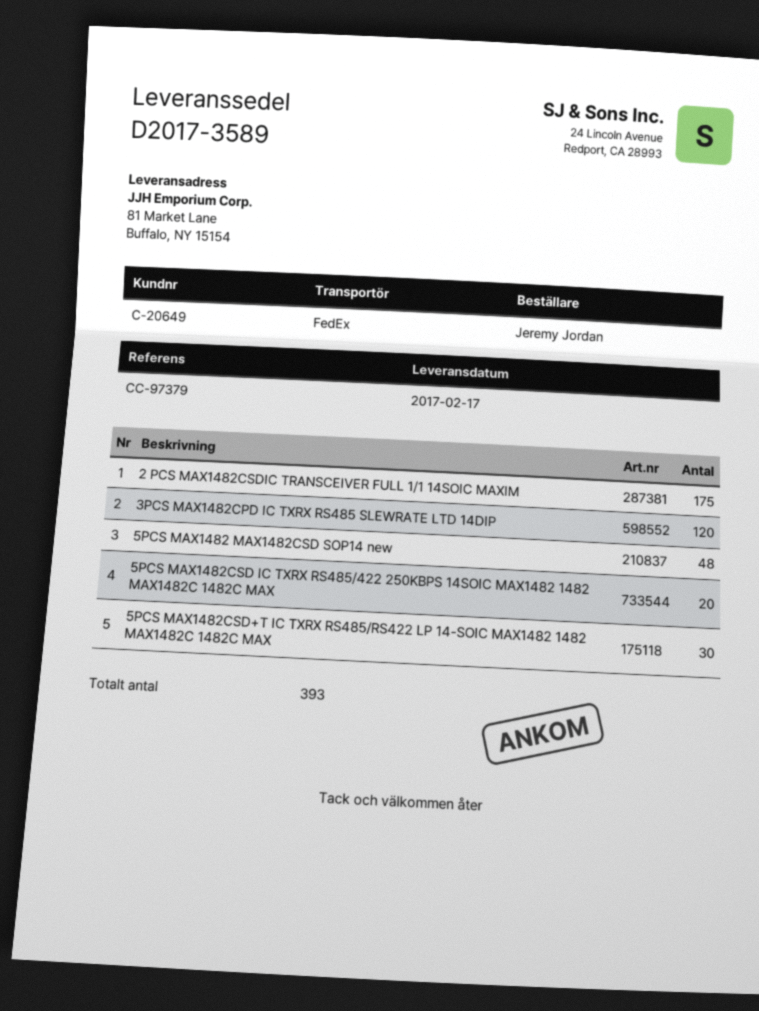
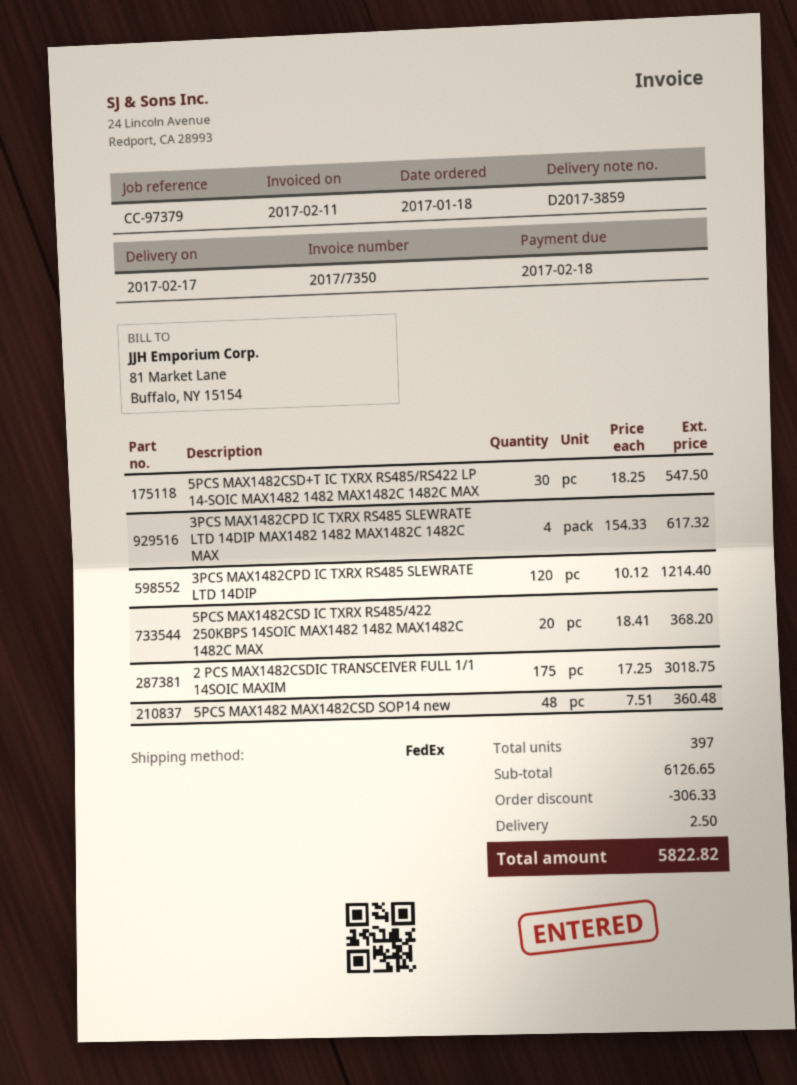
delivery note number: D2017-3589 -> D2017-3859
3PCS MAX1482CPD IC TXRX RS485 SLEWRATE LTD 14DIP MAX1482 1482 MAX1482C 1482C MAX: none -> 4
total quantity: 393 -> 397

